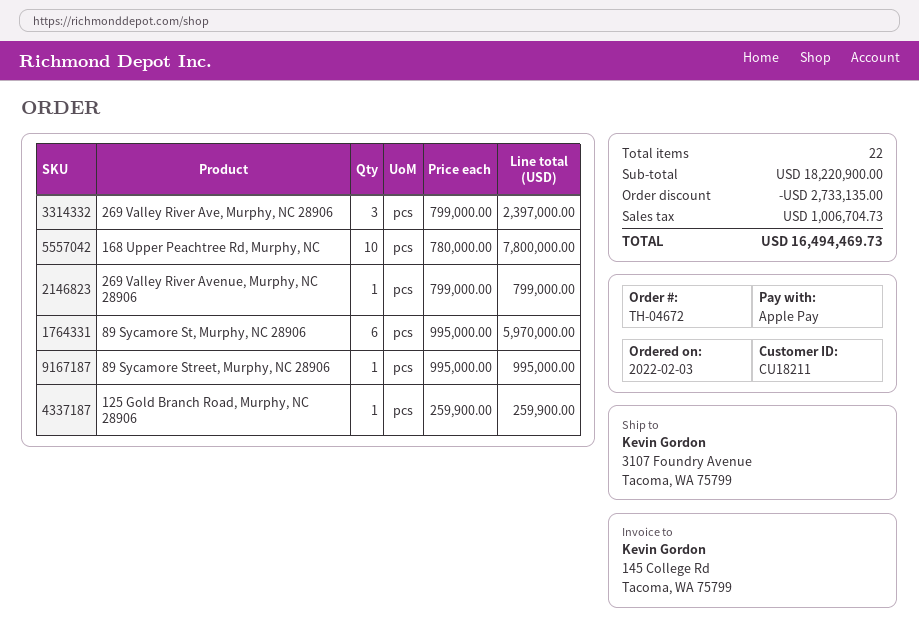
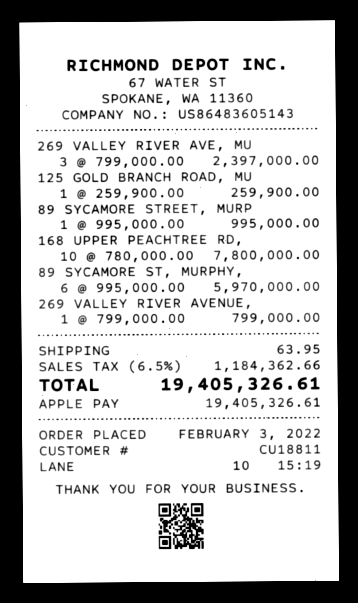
customer number: CU18211 -> CU18811
discount: 2733135.00 -> none
shipping: none -> 63.95
tax: 1006704.73 -> 1184362.66
total: 16494469.73 -> 19405326.61

